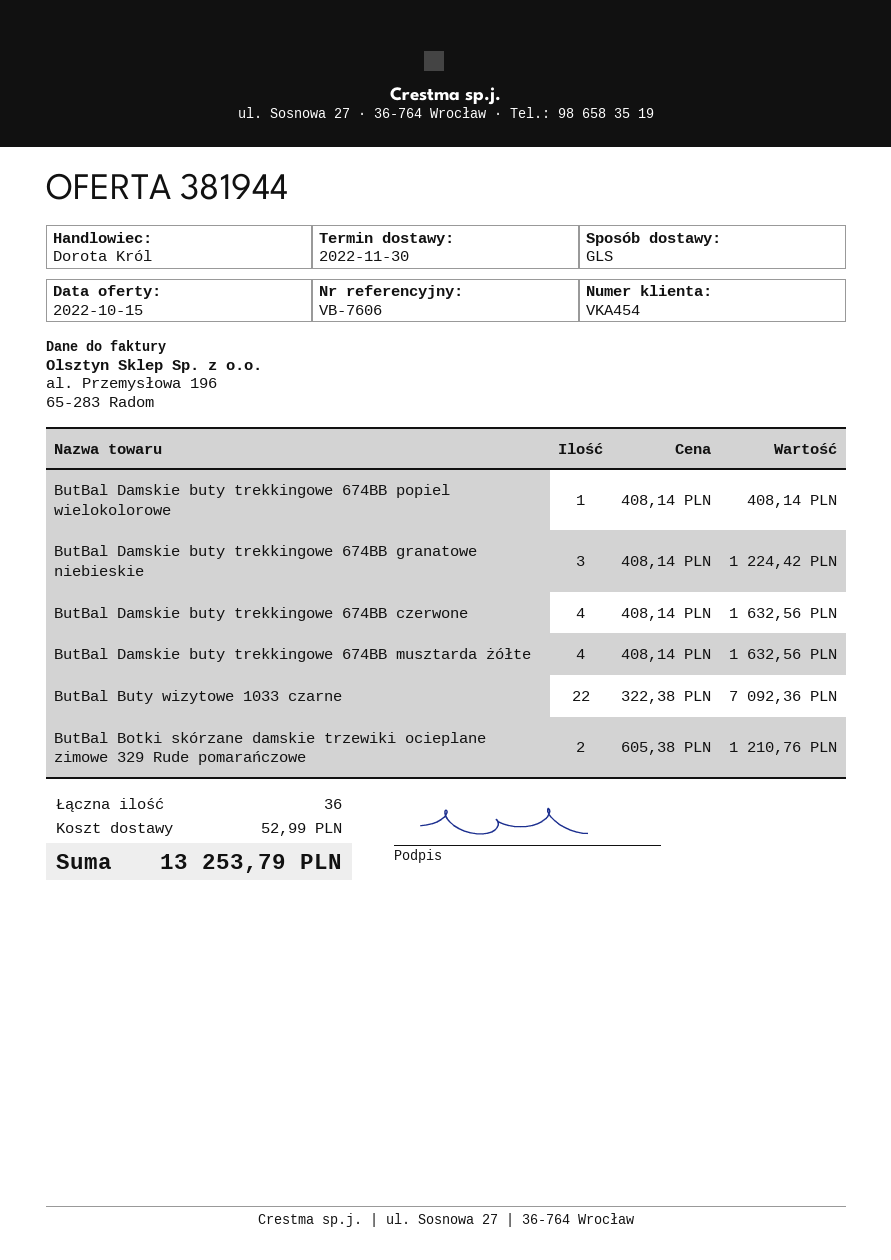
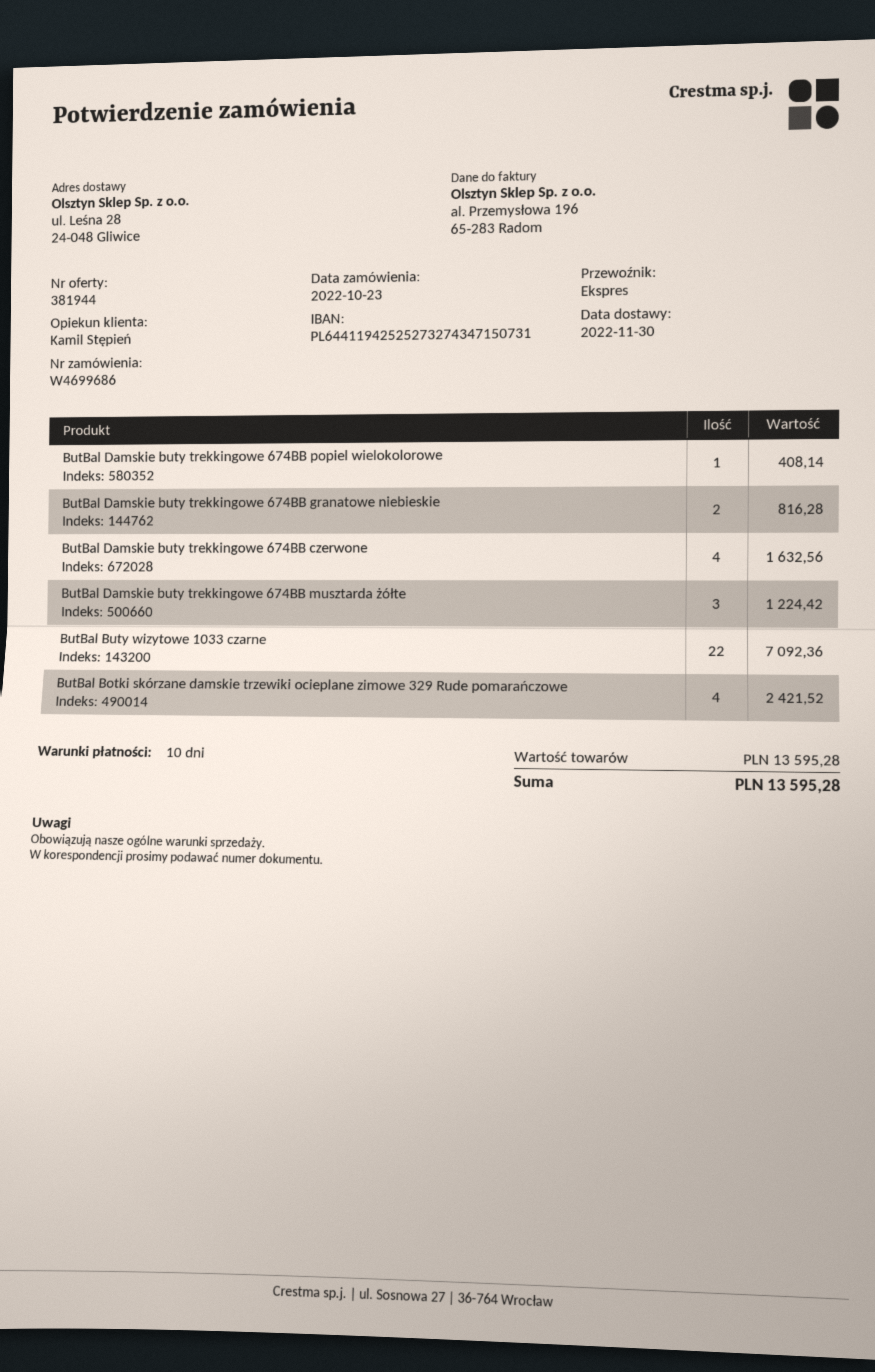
sales rep: Dorota Król -> Kamil Stępień
shipping method: GLS -> express
ButBal Damskie buty trekkingowe 674BB granatowe niebieskie: 3 for 1224.42 -> 2 for 816.28
ButBal Damskie buty trekkingowe 674BB musztarda żółte: 4 for 1632.56 -> 3 for 1224.42
ButBal Botki skórzane damskie trzewiki ocieplane zimowe 329 Rude pomarańczowe: 2 for 1210.76 -> 4 for 2421.52
shipping: 52.99 -> none
total: 13253.79 -> 13595.28

